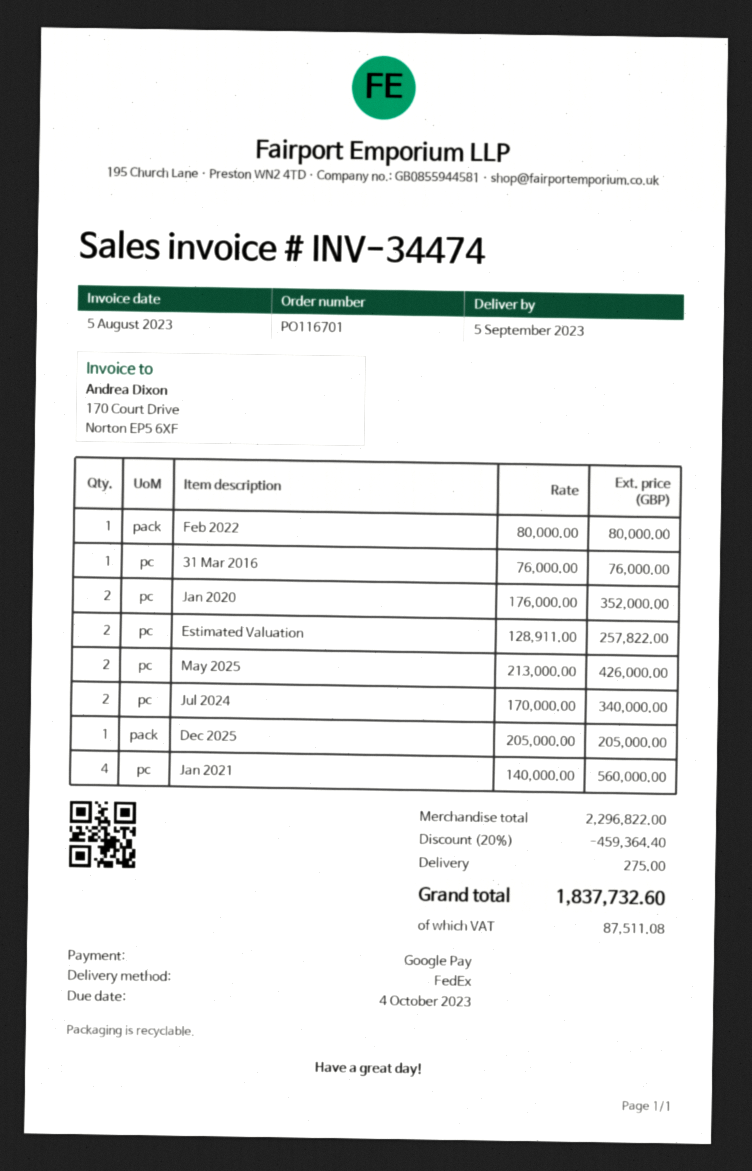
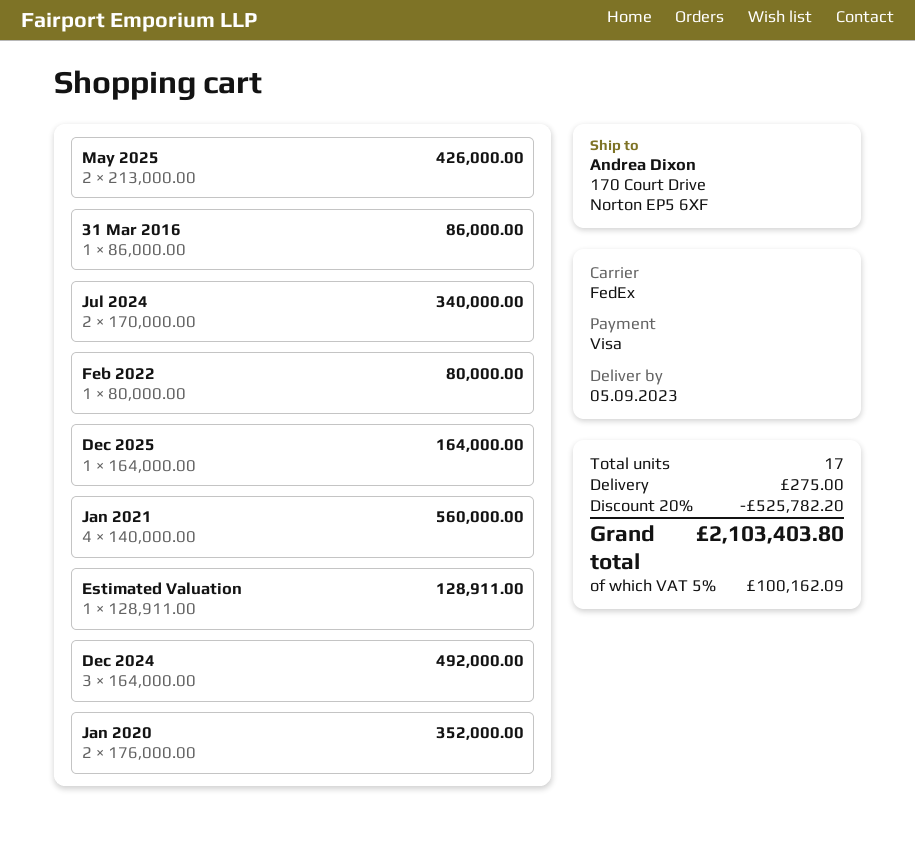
payment method: Google Pay -> Visa
31 Mar 2016: 1 x 76000.00 = 76000.00 -> 1 x 86000.00 = 86000.00
Estimated Valuation: 2 x 128911.00 = 257822.00 -> 1 x 128911.00 = 128911.00
Dec 2025: 1 x 205000.00 = 205000.00 -> 1 x 164000.00 = 164000.00
Dec 2024: none -> 3 x 164000.00 = 492000.00
discount: 20% = 459364.40 -> 20% = 525782.20
tax: 87511.08 -> 100162.09
total: 1837732.60 -> 2103403.80

